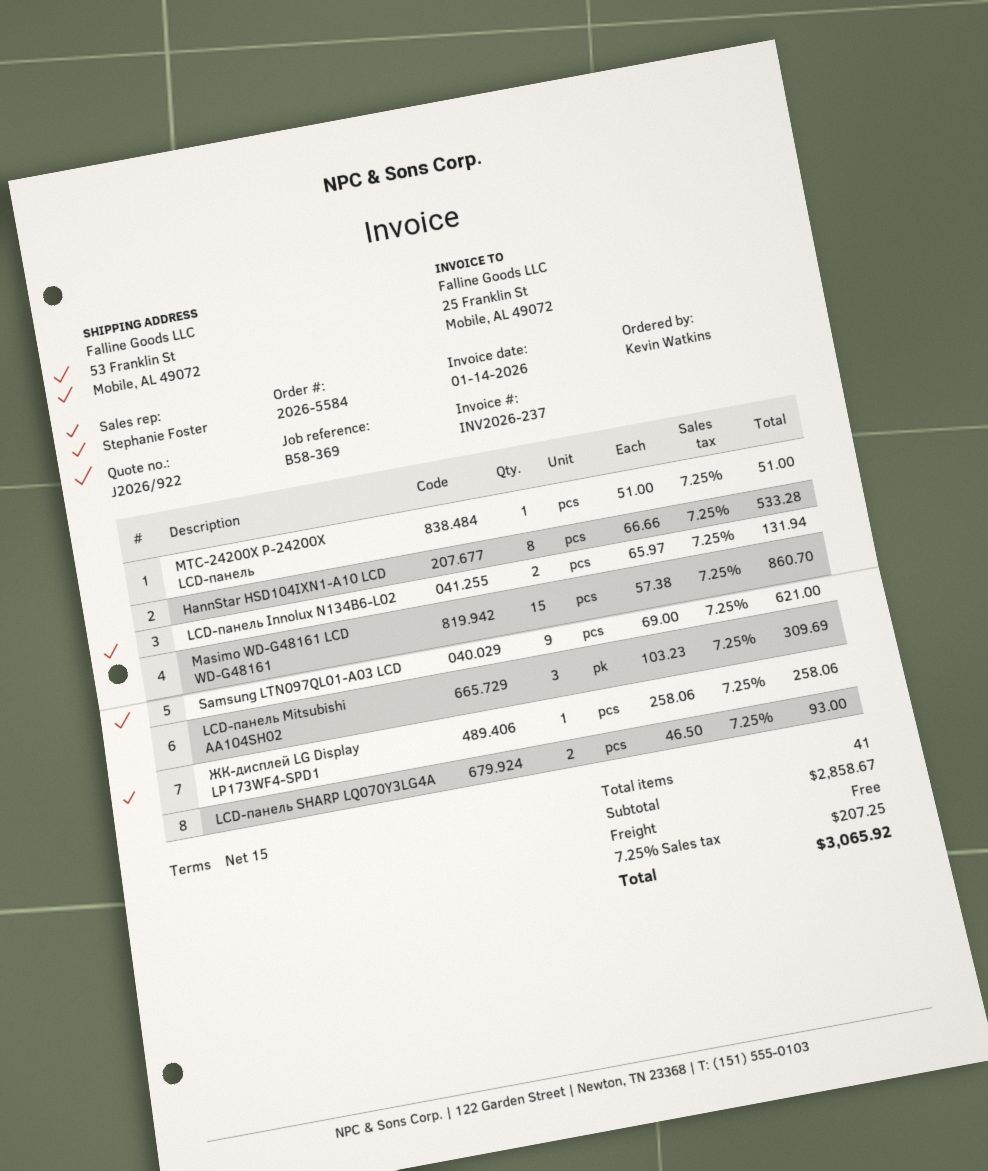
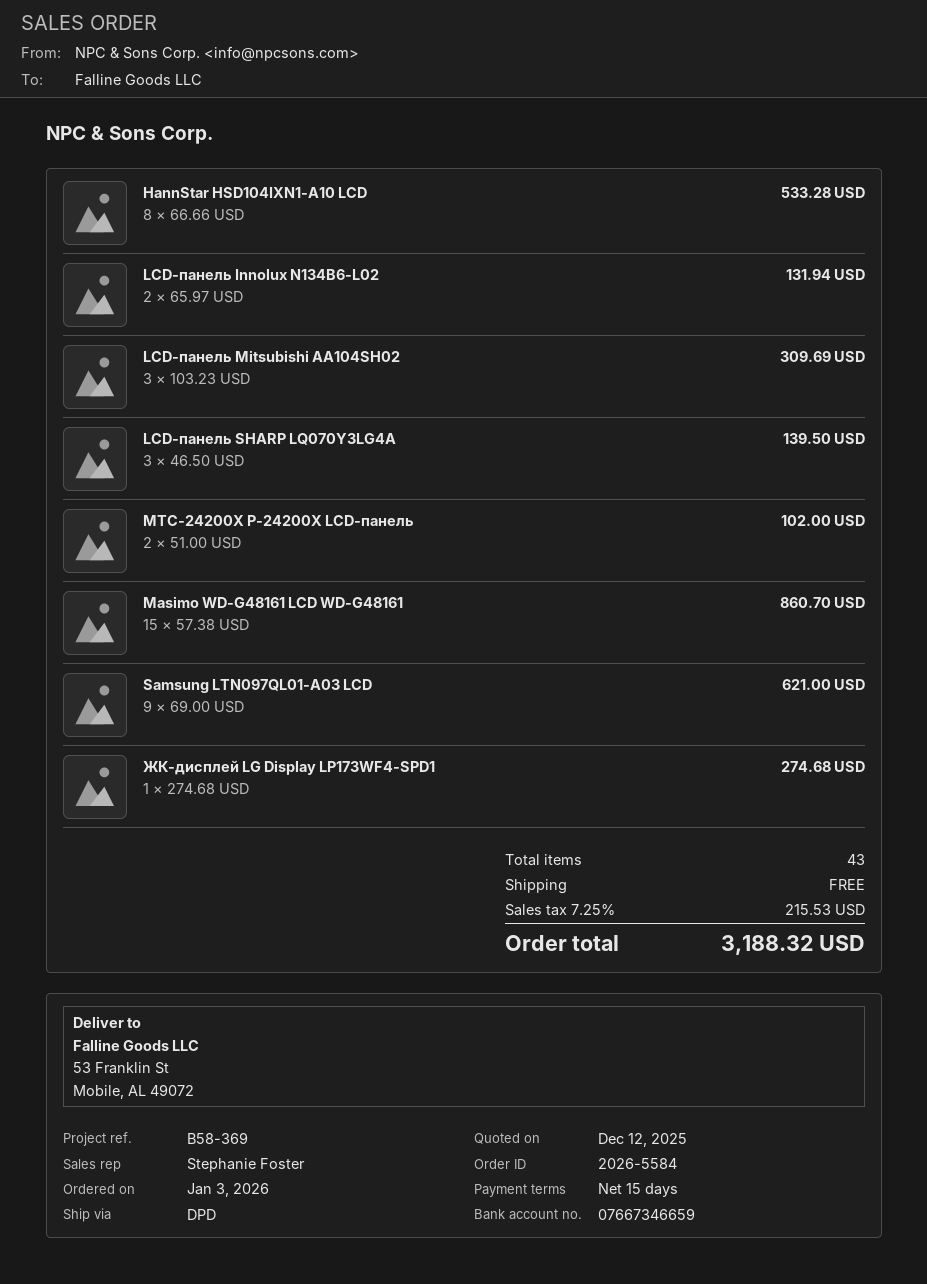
MTC-24200X P-24200X LCD-панель: 1 x 51.00 = 51.00 -> 2 x 51.00 = 102.00
ЖК-дисплей LG Display LP173WF4-SPD1: 1 x 258.06 = 258.06 -> 1 x 274.68 = 274.68
LCD-панель SHARP LQ070Y3LG4A: 2 x 46.50 = 93.00 -> 3 x 46.50 = 139.50
total quantity: 41 -> 43
tax: 7.25% = 207.25 -> 7.25% = 215.53
total: 3065.92 -> 3188.32

